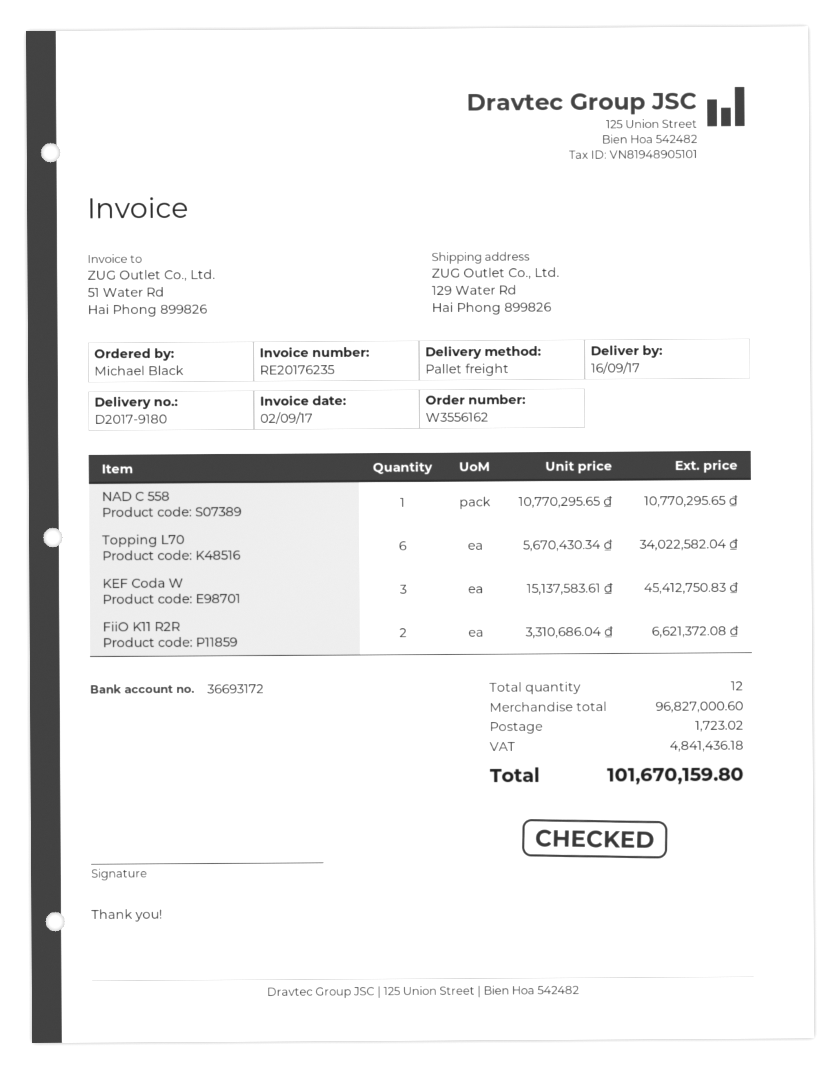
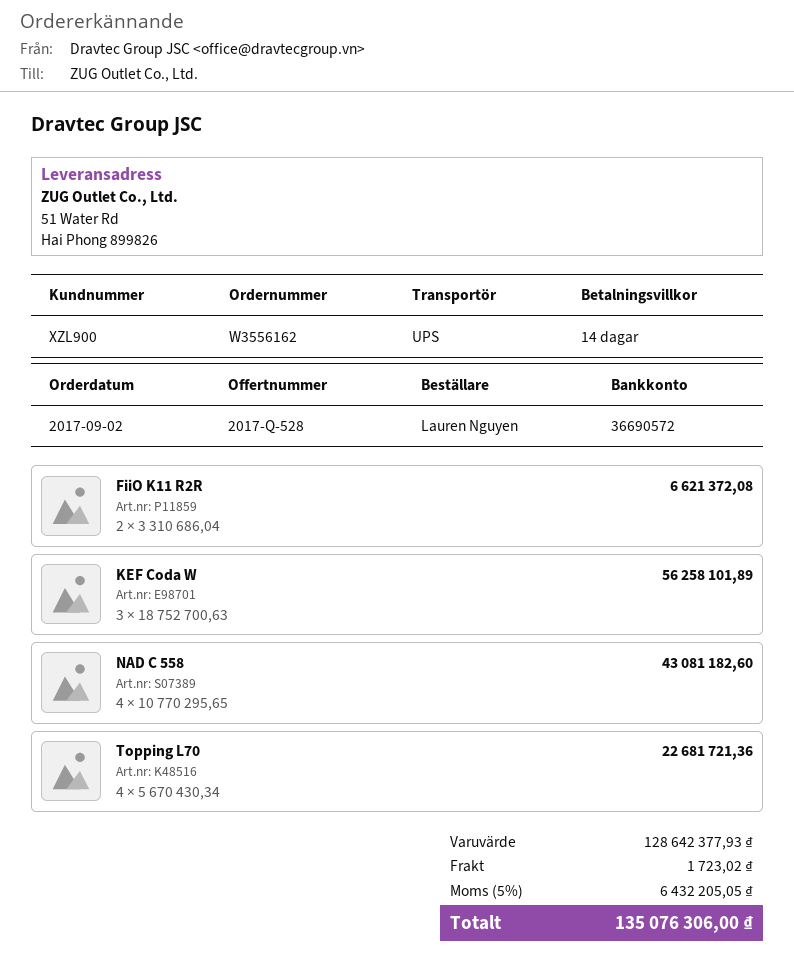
ordered by: Michael Black -> Lauren Nguyen
bank account: 36693172 -> 36690572
shipping method: pallet freight -> UPS
ship to: 129 Water Rd, Hai Phong 899826 -> 51 Water Rd, Hai Phong 899826
NAD C 558: 1 x 10770295.65 = 10770295.65 -> 4 x 10770295.65 = 43081182.60
Topping L70: 6 x 5670430.34 = 34022582.04 -> 4 x 5670430.34 = 22681721.36
KEF Coda W: 3 x 15137583.61 = 45412750.83 -> 3 x 18752700.63 = 56258101.89
subtotal: 96827000.60 -> 128642377.93
tax: 4841436.18 -> 6432205.05
total: 101670159.80 -> 135076306.00

